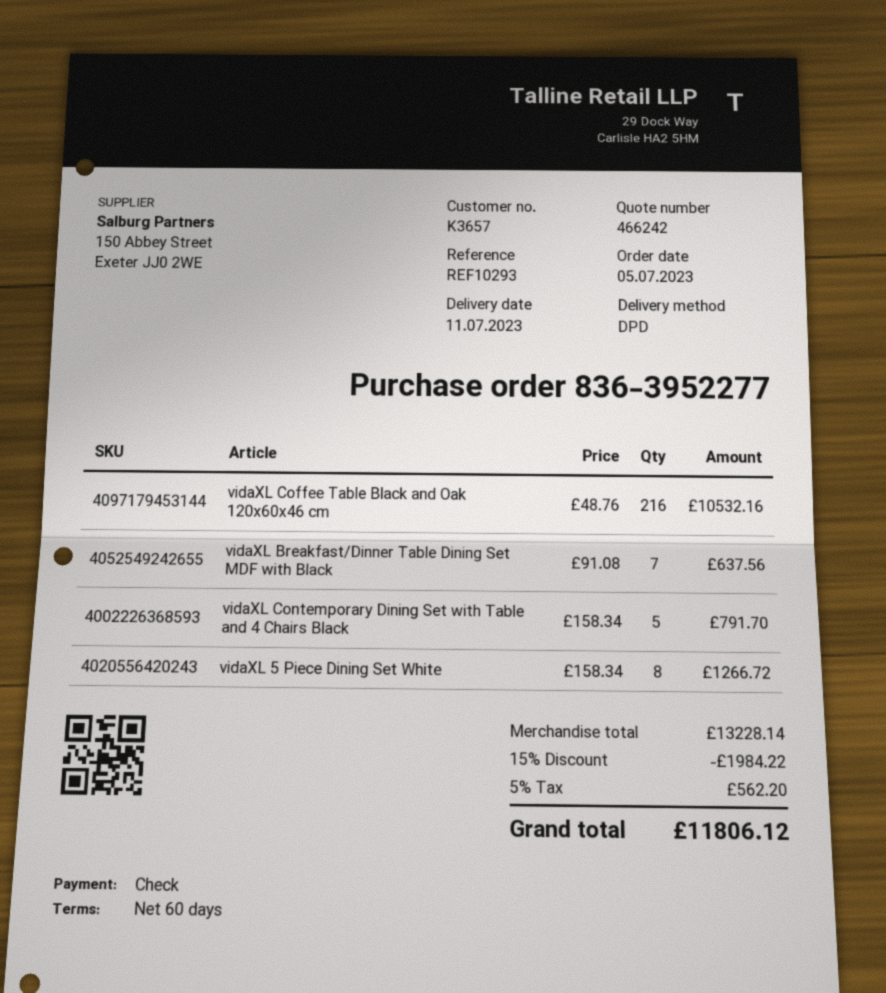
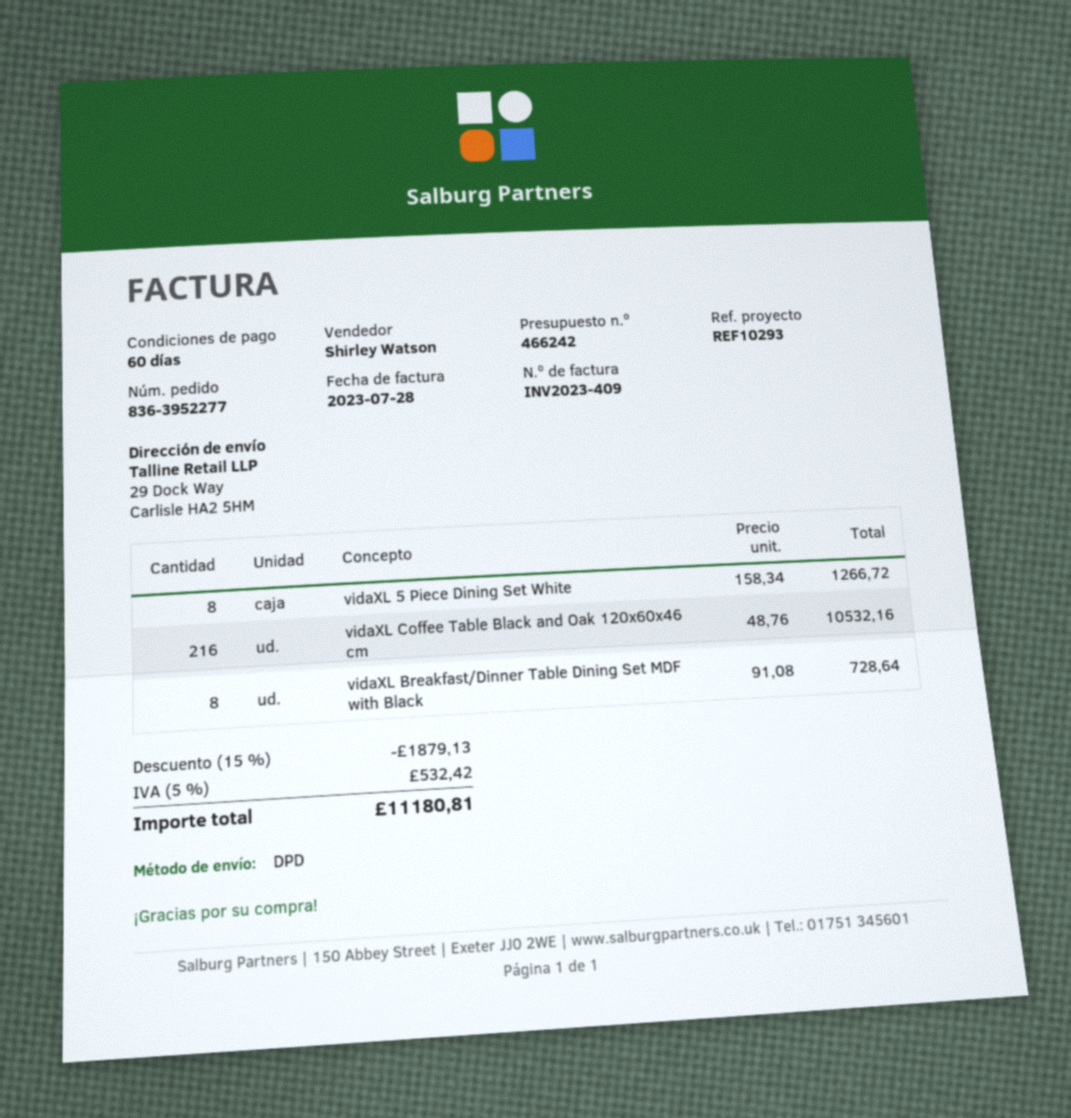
vidaXL Breakfast/Dinner Table Dining Set MDF with Black: 7 x 91.08 = 637.56 -> 8 x 91.08 = 728.64
vidaXL Contemporary Dining Set with Table and 4 Chairs Black: 5 x 158.34 = 791.70 -> none
discount: 15% = 1984.22 -> 15% = 1879.13
tax: 5% = 562.20 -> 5% = 532.42
total: 11806.12 -> 11180.81

